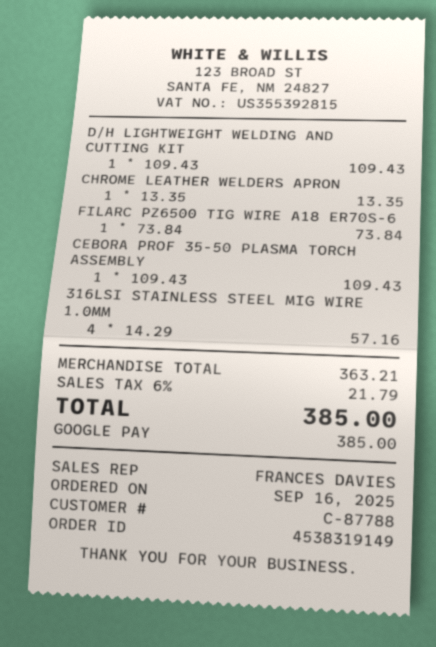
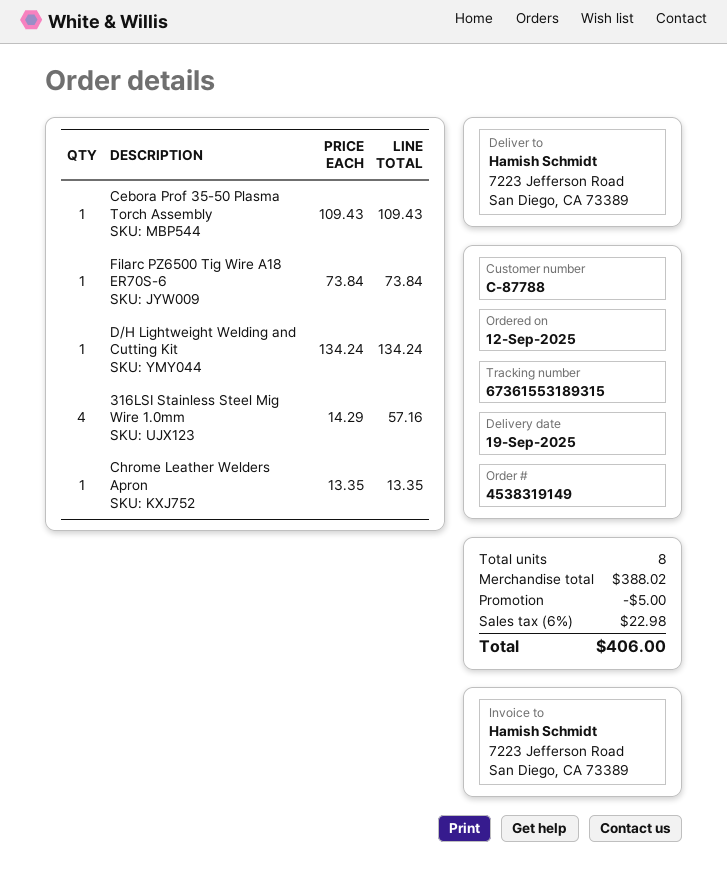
order date: 2025-09-16 -> 2025-09-12
D/H LIGHTWEIGHT WELDING AND CUTTING KIT: 1 x 109.43 = 109.43 -> 1 x 134.24 = 134.24
subtotal: 363.21 -> 388.02
discount: none -> 5.00
tax: 6% = 21.79 -> 6% = 22.98
total: 385.00 -> 406.00

